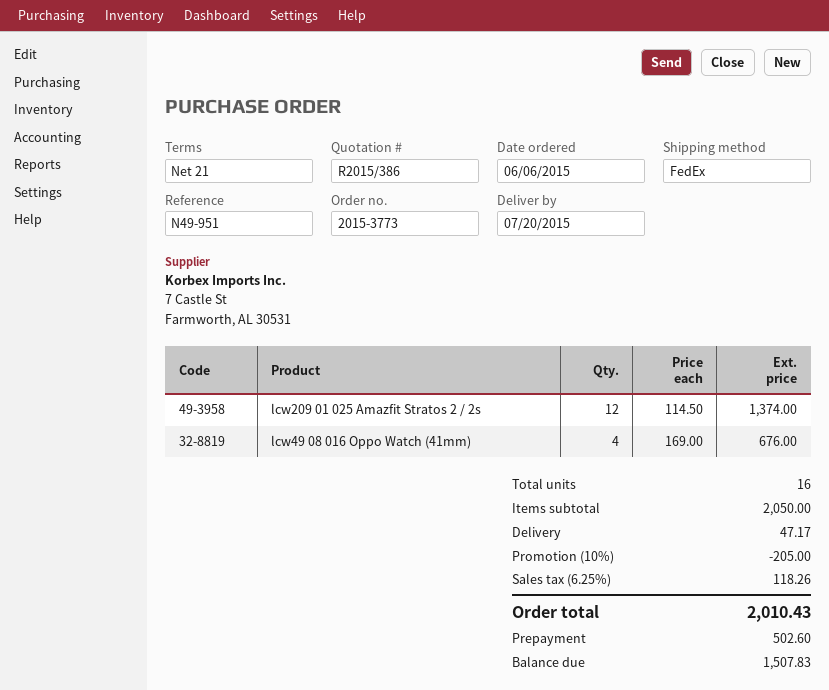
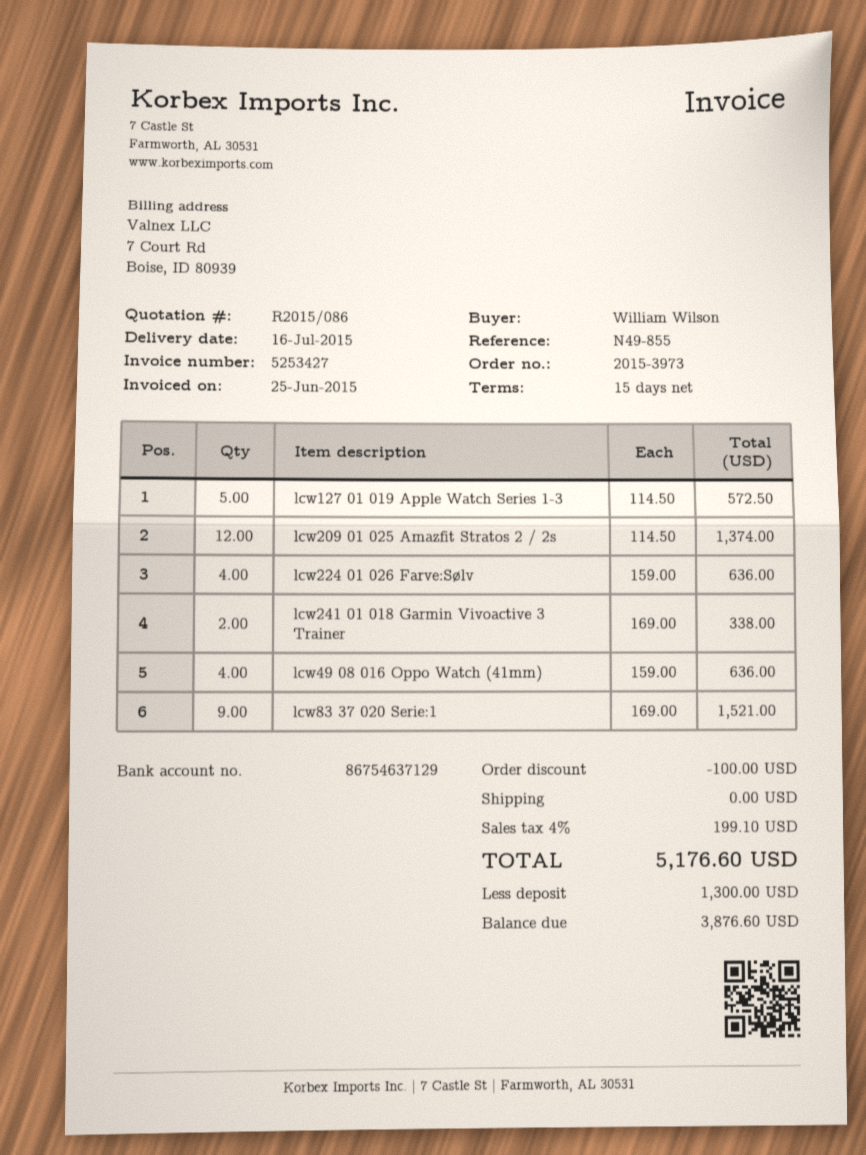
quote number: R2015/386 -> R2015/086
order number: 2015-3773 -> 2015-3973
delivery date: 2015-07-20 -> 2015-07-16
payment terms: 21 days -> 15 days
reference: N49-951 -> N49-855
lcw49 08 016 Oppo Watch (41mm): 4 x 169.00 = 676.00 -> 4 x 159.00 = 636.00
lcw127 01 019 Apple Watch Series 1-3: none -> 5 x 114.50 = 572.50
lcw224 01 026 Farve:Sølv: none -> 4 x 159.00 = 636.00
lcw241 01 018 Garmin Vivoactive 3 Trainer: none -> 2 x 169.00 = 338.00
lcw83 37 020 Serie:1: none -> 9 x 169.00 = 1521.00
discount: 205.00 -> 100.00
shipping: 47.17 -> 0.00
tax: 6.25% = 118.26 -> 4% = 199.10
total: 2010.43 -> 5176.60
deposit: 502.60 -> 1300.00
balance: 1507.83 -> 3876.60

